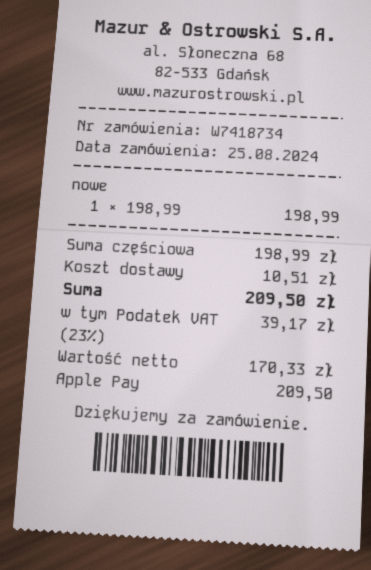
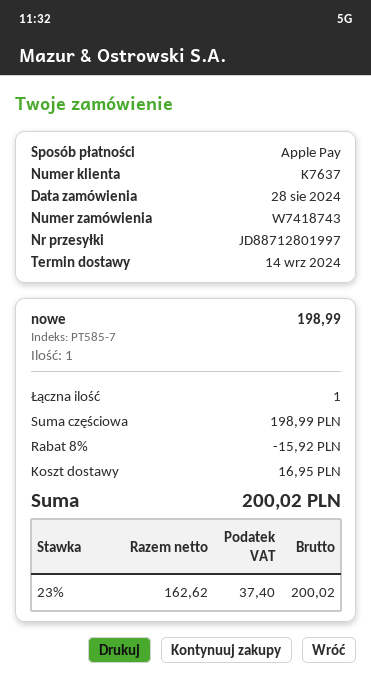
order number: W7418734 -> W7418743
order date: 2024-08-25 -> 2024-08-28
discount: none -> 8% = 15.92
shipping: 10.51 -> 16.95
net: 170.33 -> 162.62
tax: 23% = 39.17 -> 23% = 37.40
total: 209.50 -> 200.02

